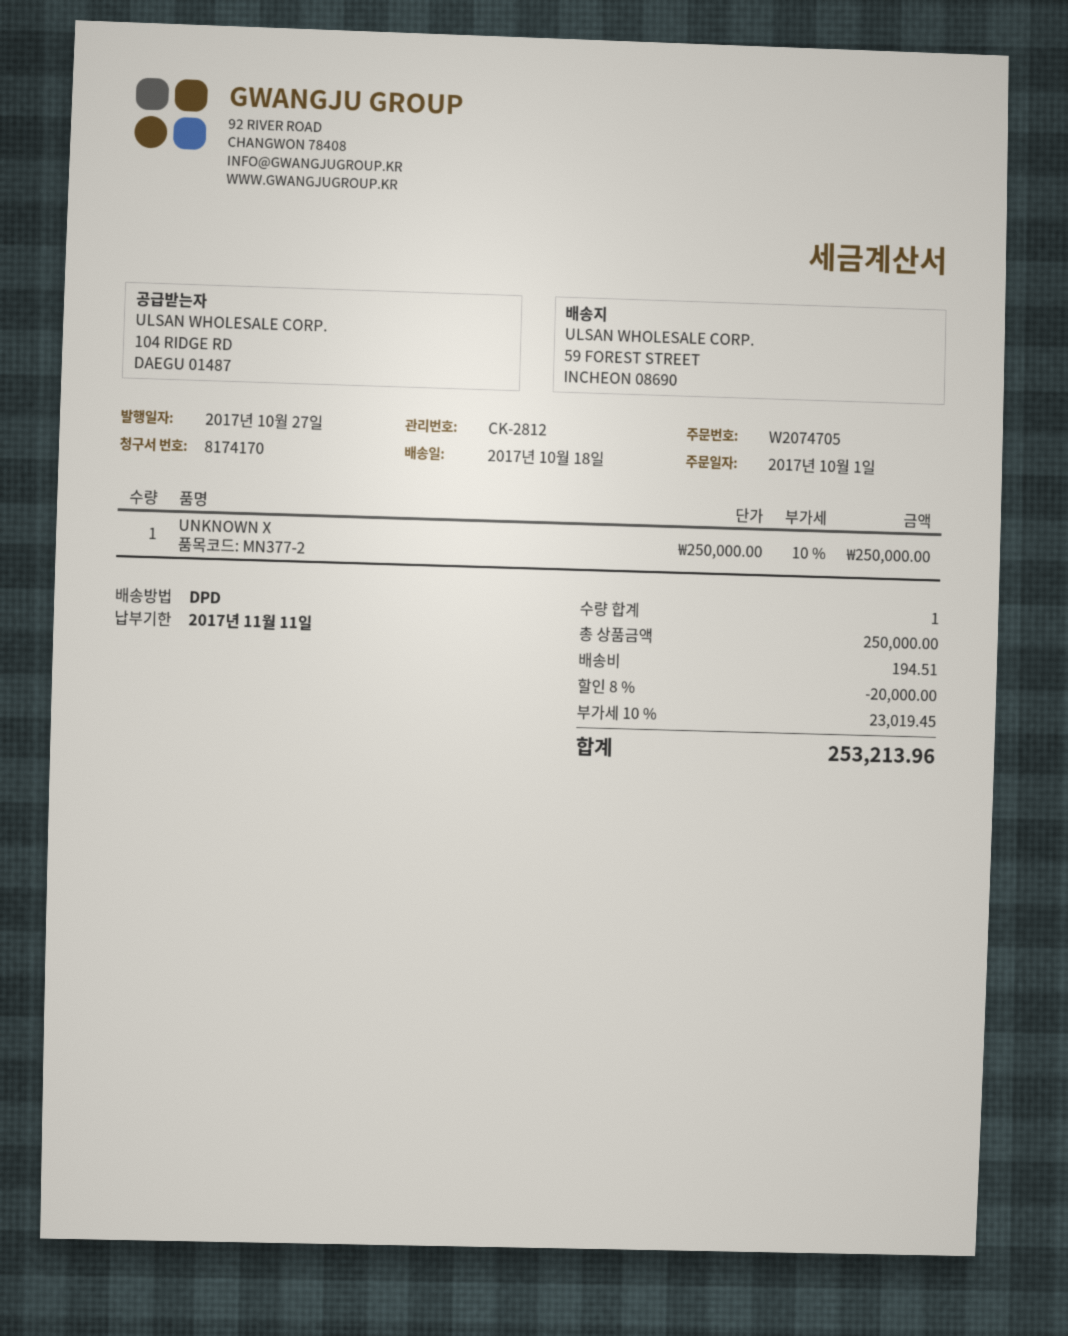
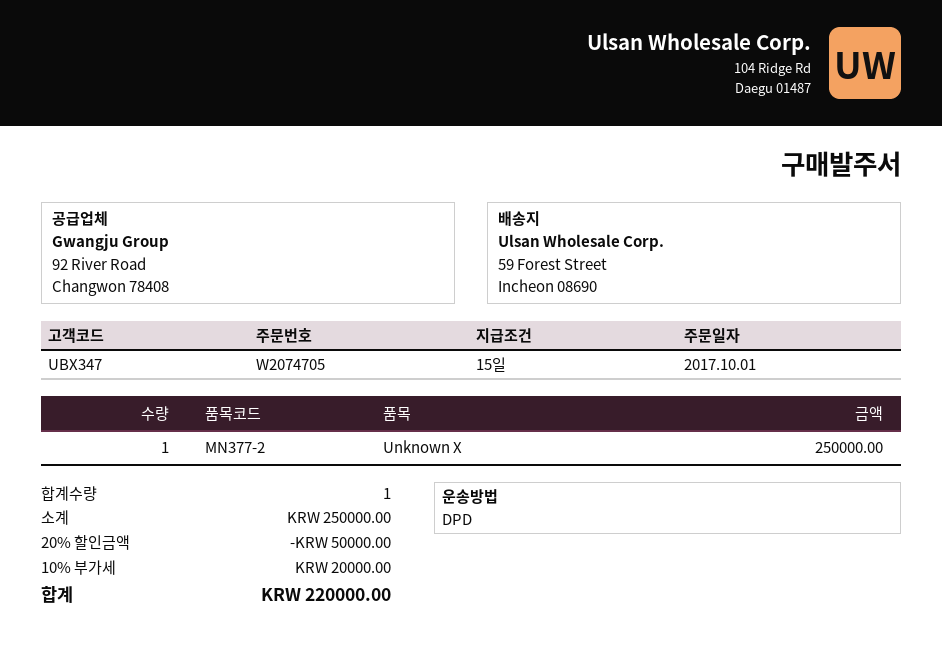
discount: 8% = 20000.00 -> 20% = 50000.00
shipping: 194.51 -> none
tax: 10% = 23019.45 -> 10% = 20000.00
total: 253213.96 -> 220000.00

